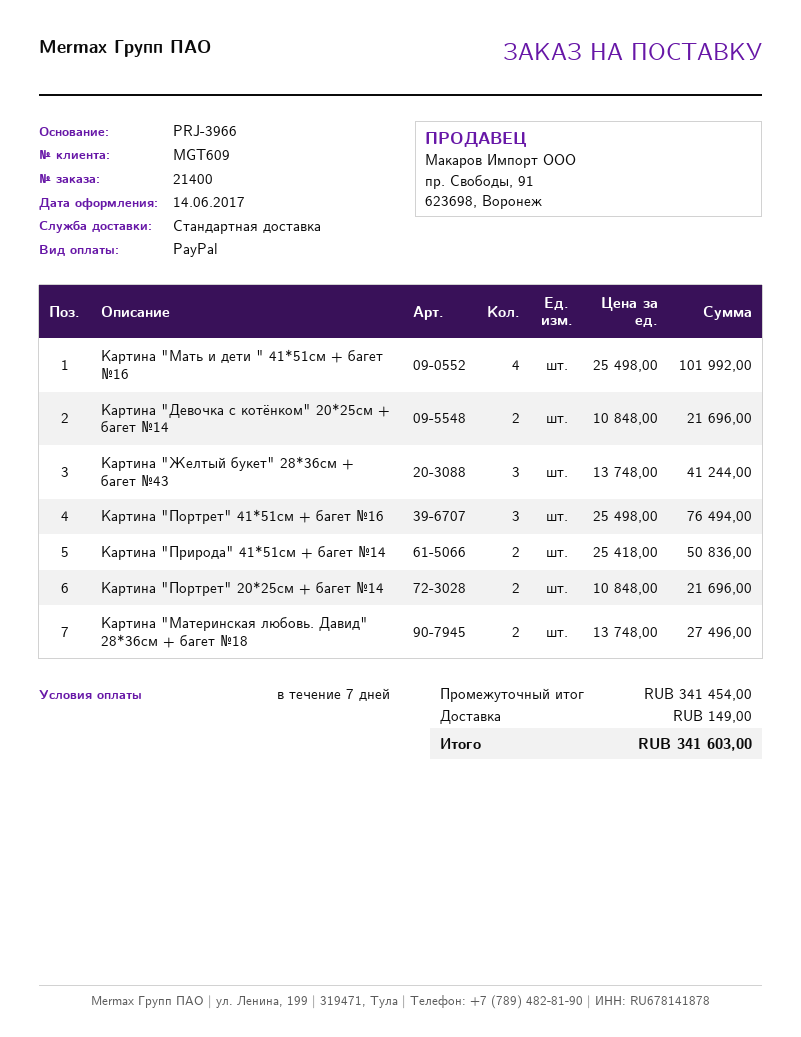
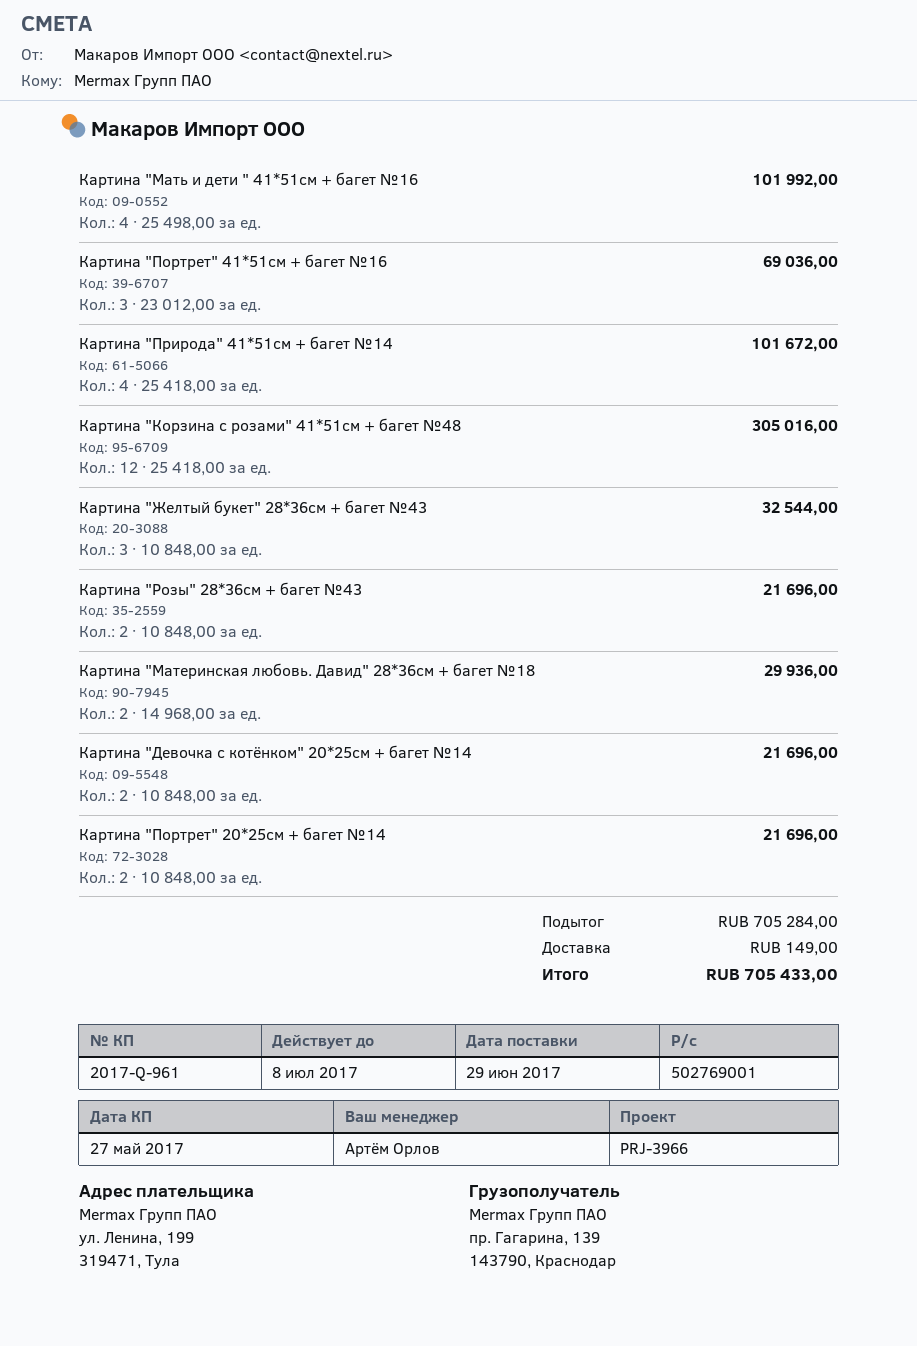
Картина "Желтый букет" 28*36см + багет №43: 3 x 13748.00 = 41244.00 -> 3 x 10848.00 = 32544.00
Картина "Портрет" 41*51см + багет №16: 3 x 25498.00 = 76494.00 -> 3 x 23012.00 = 69036.00
Картина "Природа" 41*51см + багет №14: 2 x 25418.00 = 50836.00 -> 4 x 25418.00 = 101672.00
Картина "Материнская любовь. Давид" 28*36см + багет №18: 2 x 13748.00 = 27496.00 -> 2 x 14968.00 = 29936.00
Картина "Корзина с розами" 41*51см + багет №48: none -> 12 x 25418.00 = 305016.00
Картина "Розы" 28*36см + багет №43: none -> 2 x 10848.00 = 21696.00
subtotal: 341454.00 -> 705284.00
total: 341603.00 -> 705433.00

